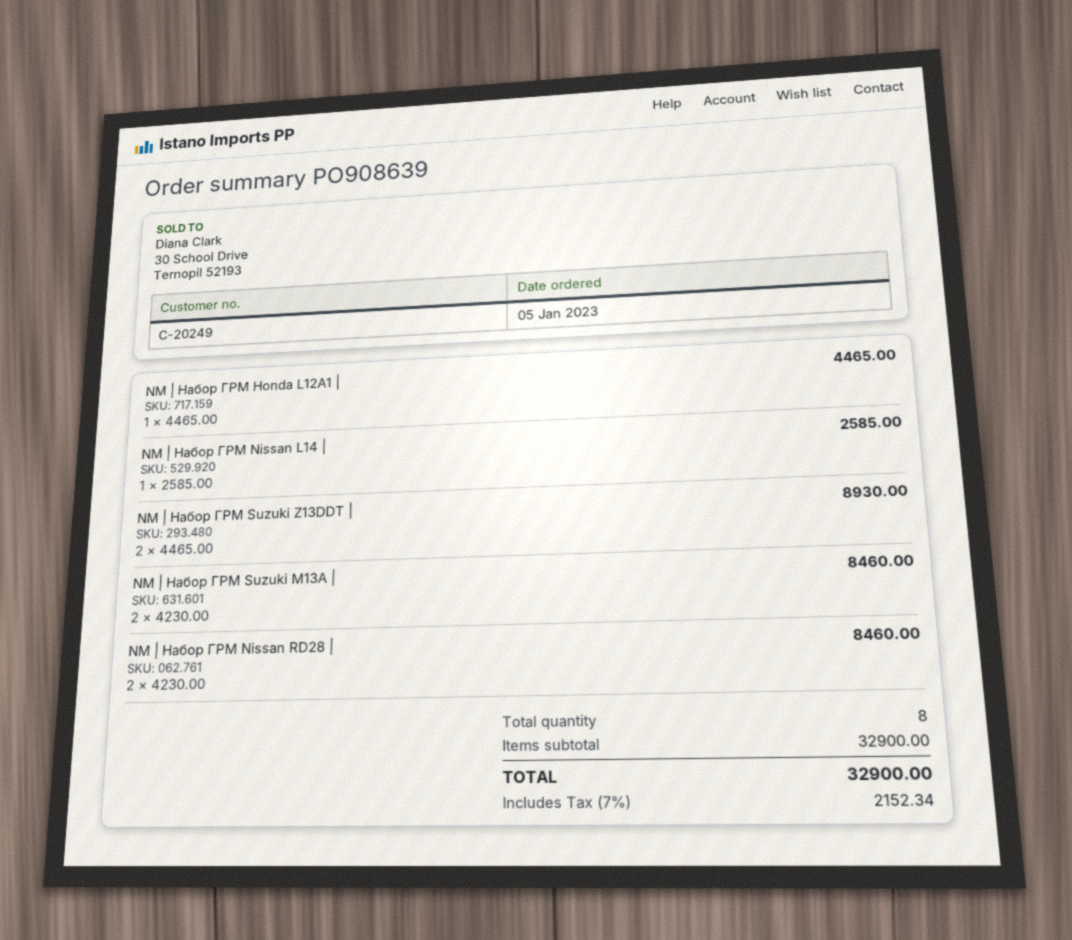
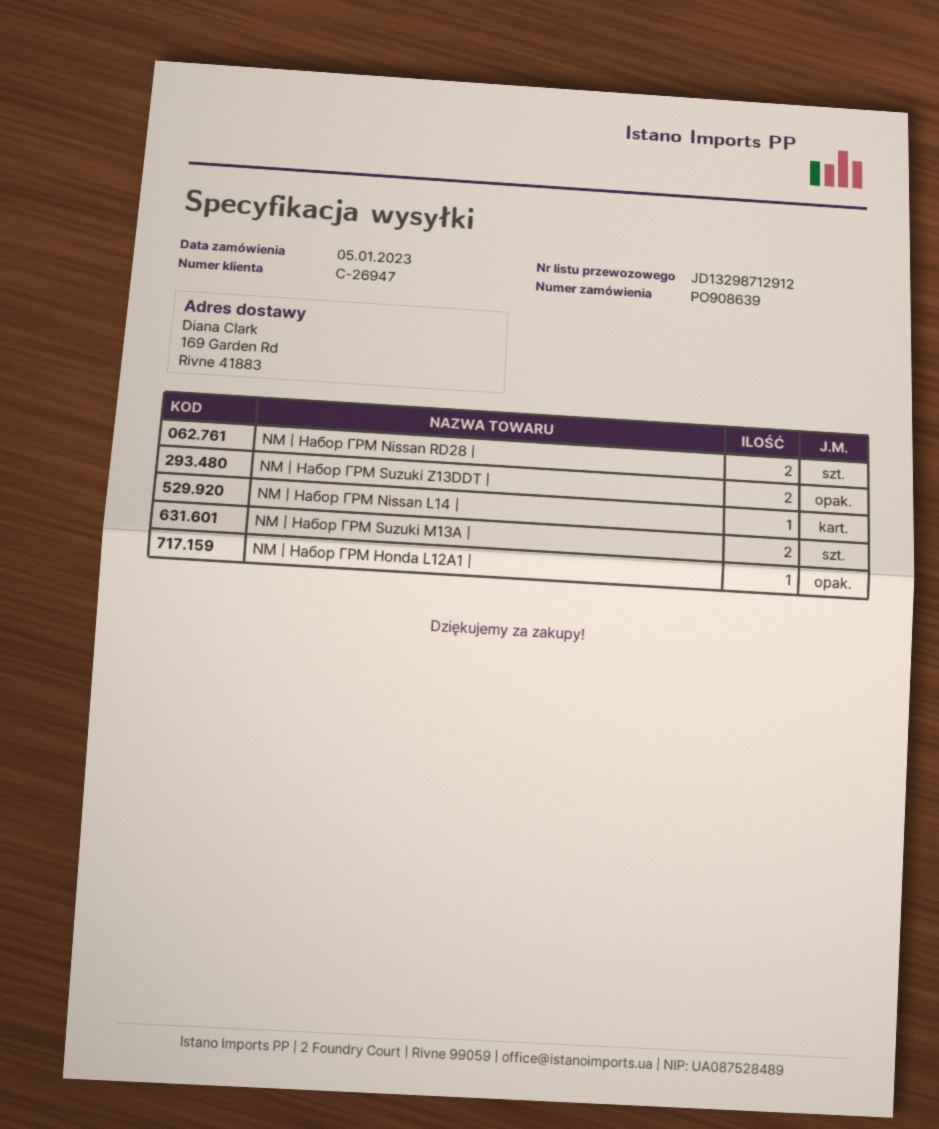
customer number: C-20249 -> C-26947

